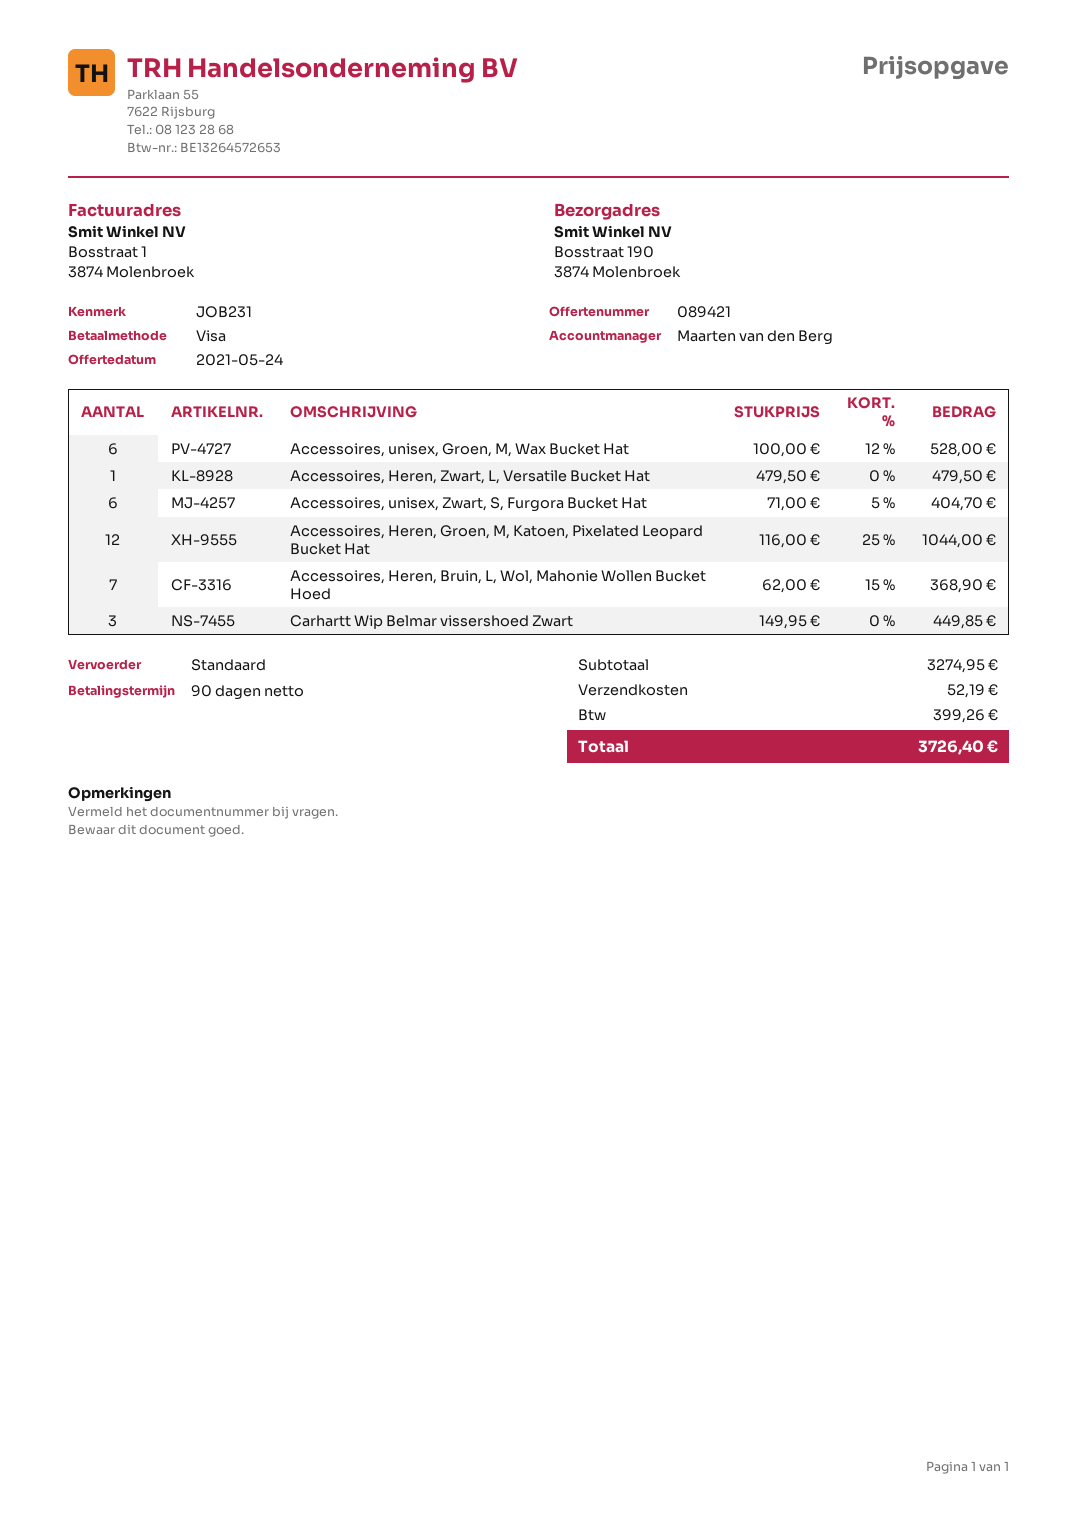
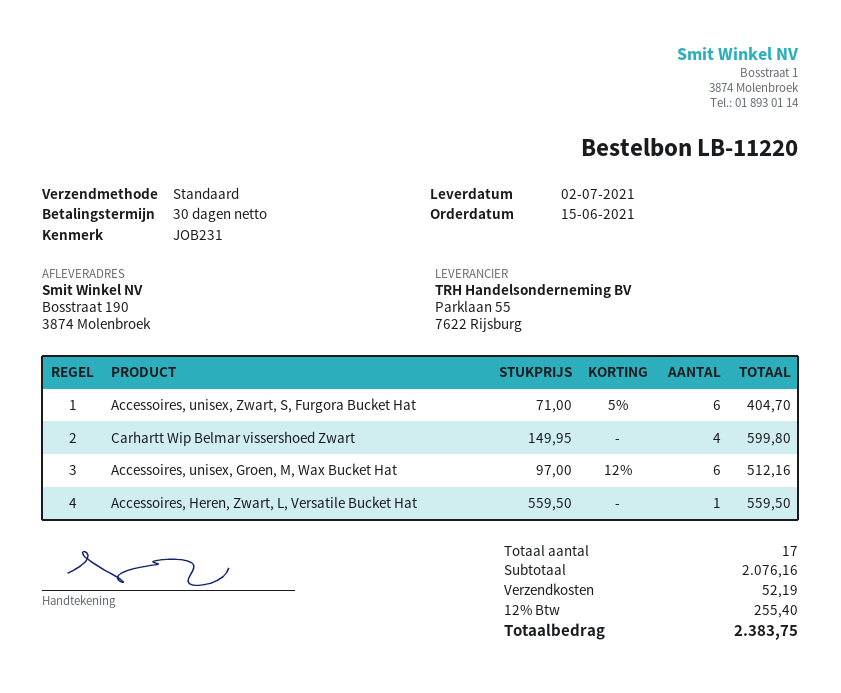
payment terms: 90 days -> 30 days
Accessoires, unisex, Groen, M, Wax Bucket Hat: 6 x 100.00 - 12% = 528.00 -> 6 x 97.00 - 12% = 512.16
Accessoires, Heren, Zwart, L, Versatile Bucket Hat: 1 x 479.50 = 479.50 -> 1 x 559.50 = 559.50
Accessoires, Heren, Groen, M, Katoen, Pixelated Leopard Bucket Hat: 12 x 116.00 - 25% = 1044.00 -> none
Accessoires, Heren, Bruin, L, Wol, Mahonie Wollen Bucket Hoed: 7 x 62.00 - 15% = 368.90 -> none
Carhartt Wip Belmar vissershoed Zwart: 3 x 149.95 = 449.85 -> 4 x 149.95 = 599.80
subtotal: 3274.95 -> 2076.16
tax: 399.26 -> 255.40
total: 3726.40 -> 2383.75

